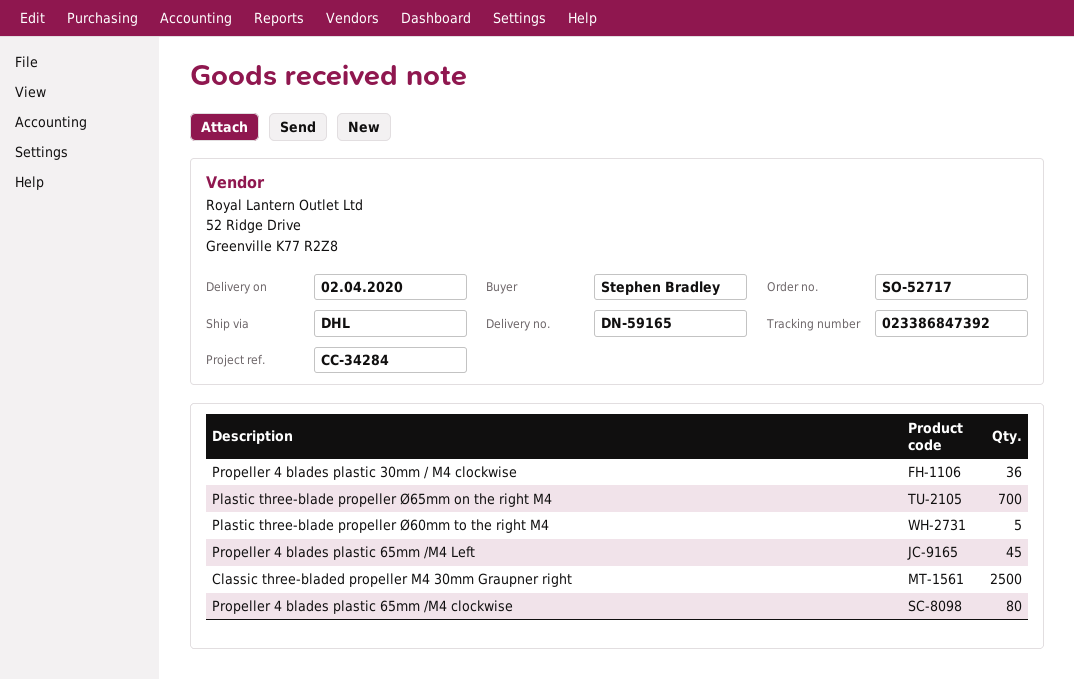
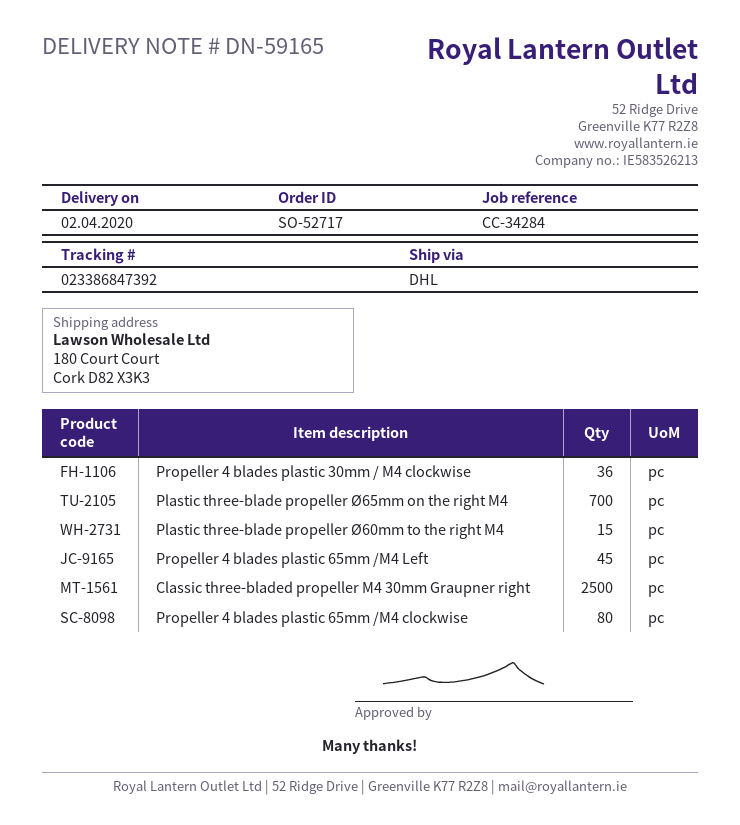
Plastic three-blade propeller Ø60mm to the right M4: 5 -> 15

